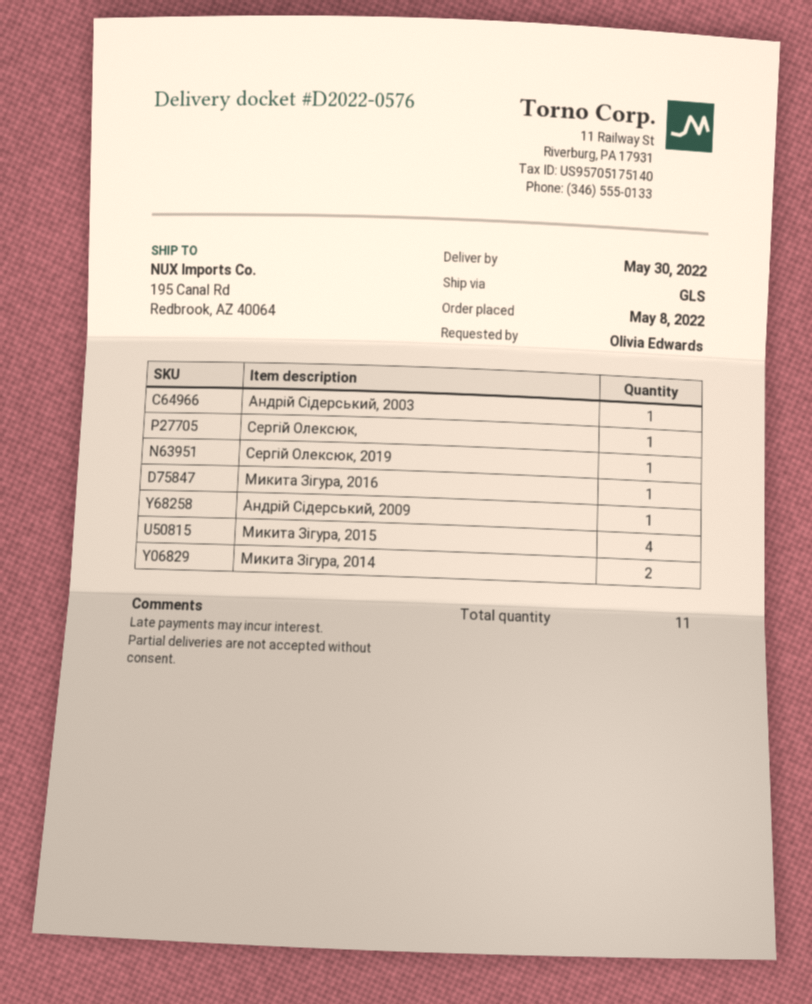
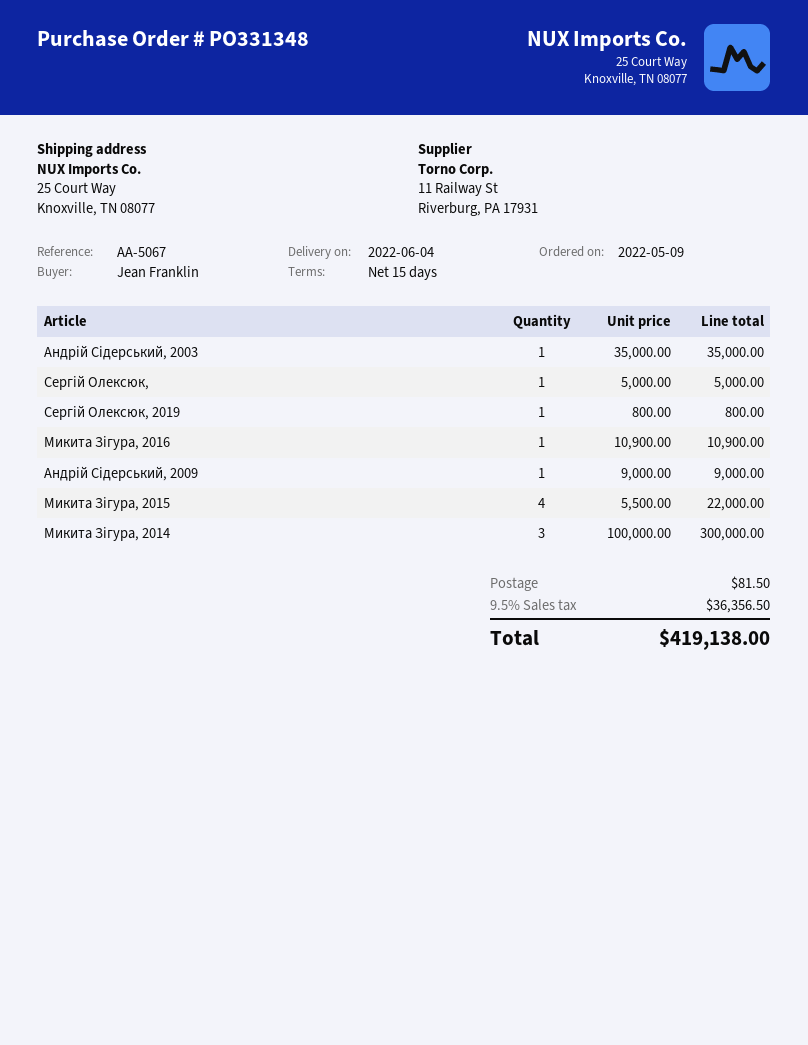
order date: 2022-05-08 -> 2022-05-09
delivery date: 2022-05-30 -> 2022-06-04
ordered by: Olivia Edwards -> Jean Franklin
ship to: 195 Canal Rd, Redbrook, AZ 40064 -> 25 Court Way, Knoxville, TN 08077
Микита Зігура, 2014: 2 -> 3

